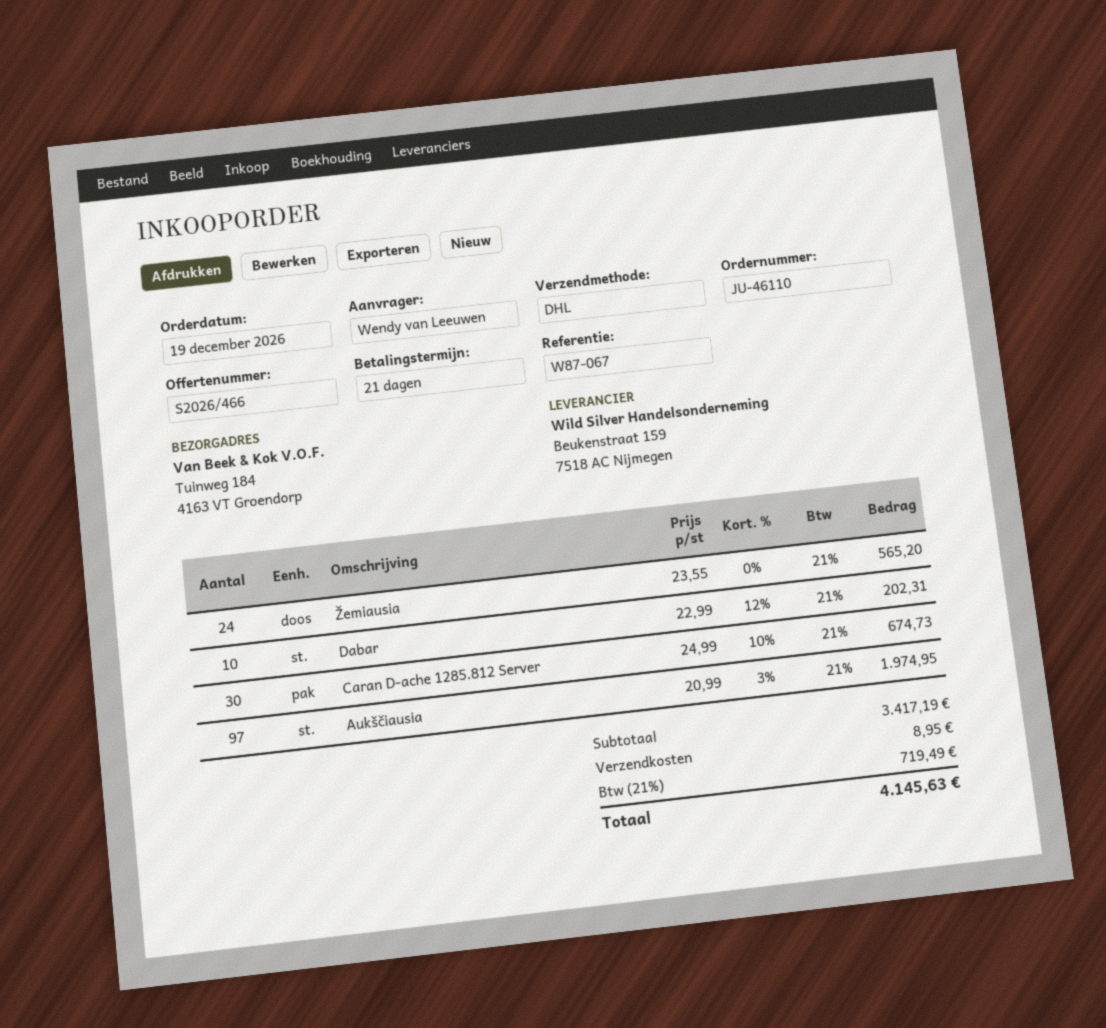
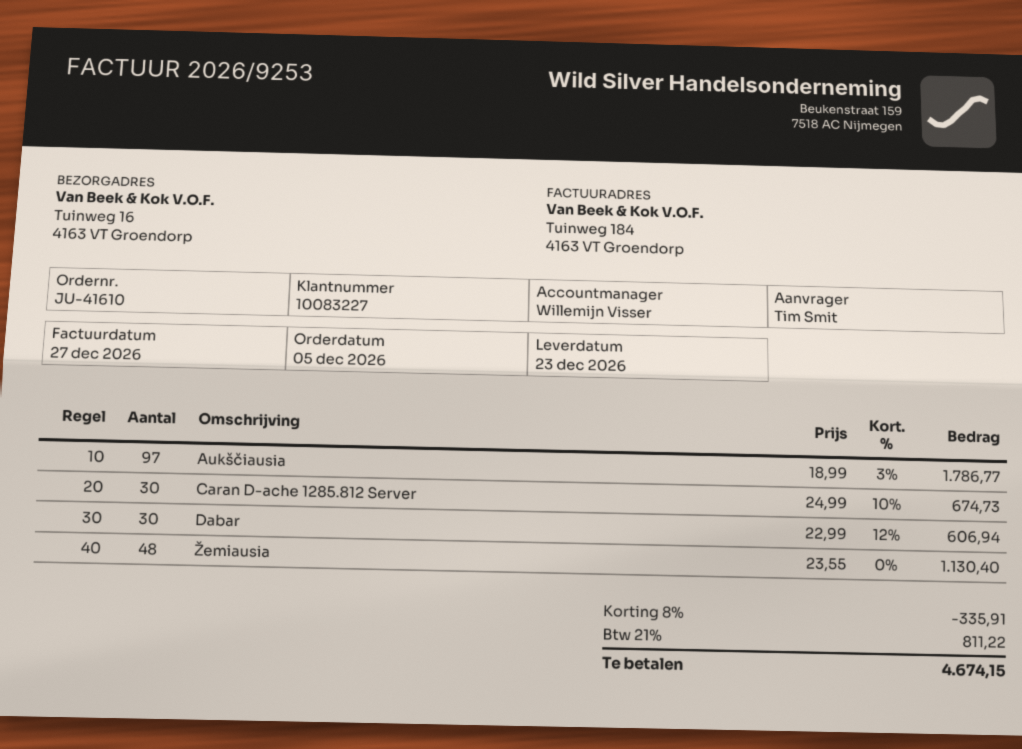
order number: JU-46110 -> JU-41610
order date: 2026-12-19 -> 2026-12-05
ordered by: Wendy van Leeuwen -> Tim Smit
ship to: Tuinweg 184, 4163 VT Groendorp -> Tuinweg 16, 4163 VT Groendorp
Žemiausia: 24 x 23.55 = 565.20 -> 48 x 23.55 = 1130.40
Dabar: 10 x 22.99 - 12% = 202.31 -> 30 x 22.99 - 12% = 606.94
Aukščiausia: 97 x 20.99 - 3% = 1974.95 -> 97 x 18.99 - 3% = 1786.77
discount: none -> 8% = 335.91
shipping: 8.95 -> none
tax: 21% = 719.49 -> 21% = 811.22
total: 4145.63 -> 4674.15

